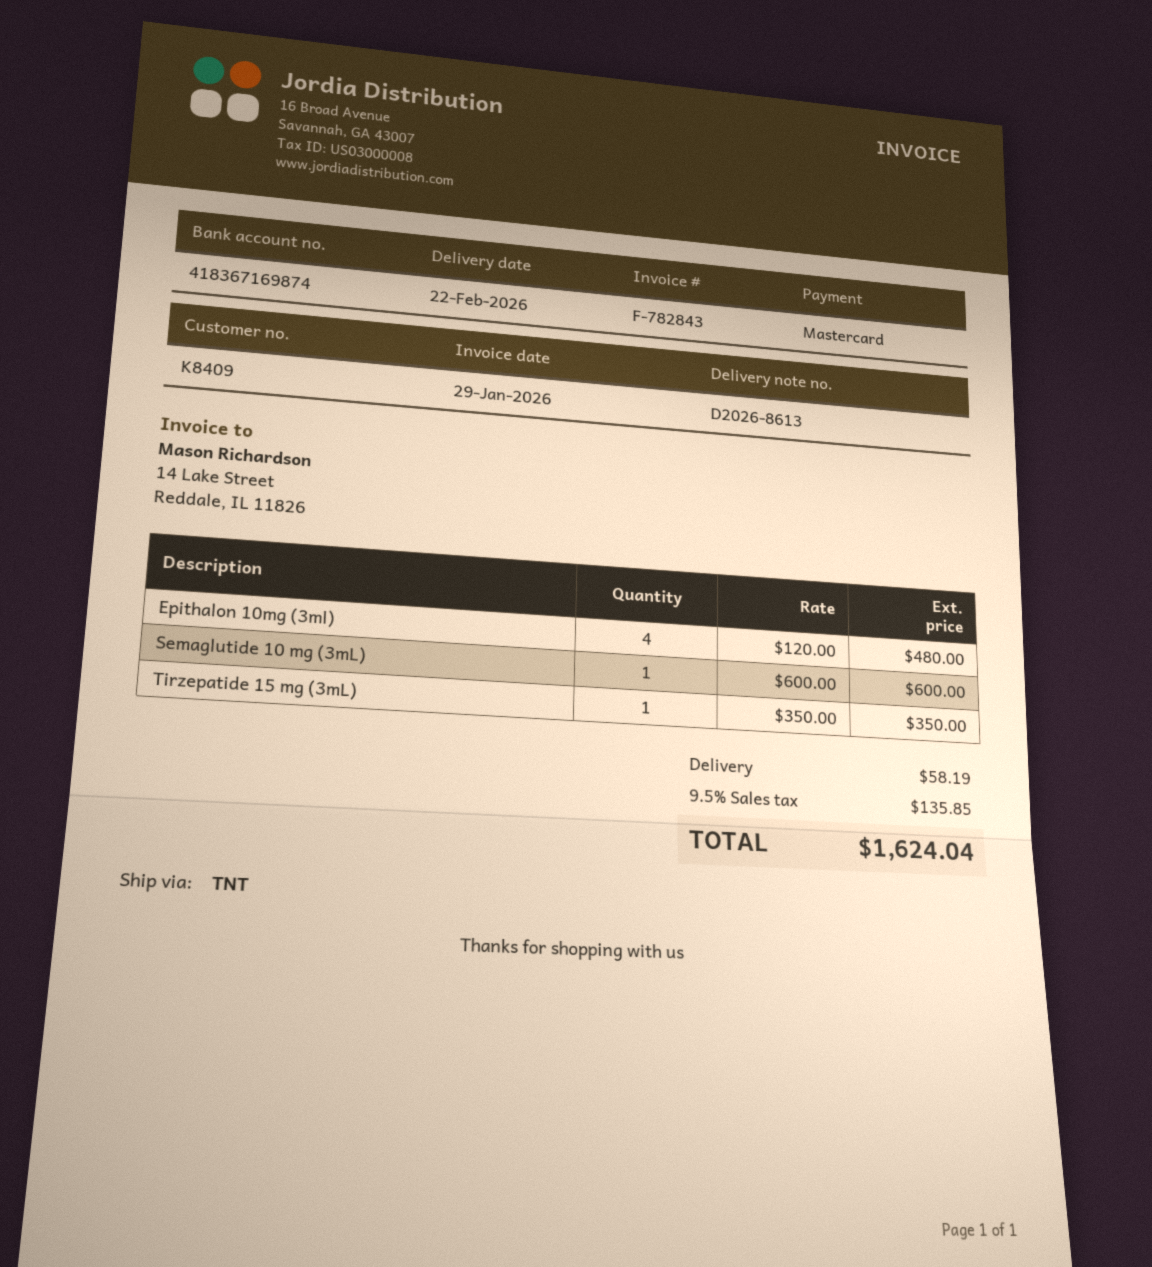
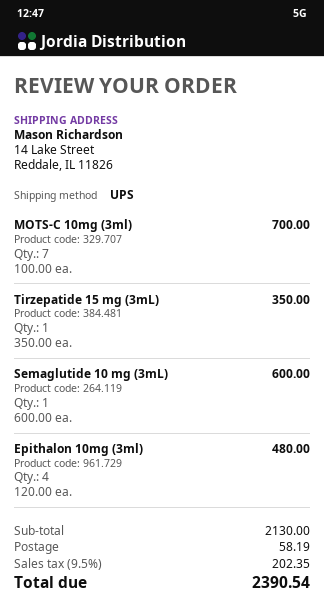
shipping method: TNT -> UPS
MOTS-C 10mg (3ml): none -> 7 x 100.00 = 700.00
tax: 9.5% = 135.85 -> 9.5% = 202.35
total: 1624.04 -> 2390.54

